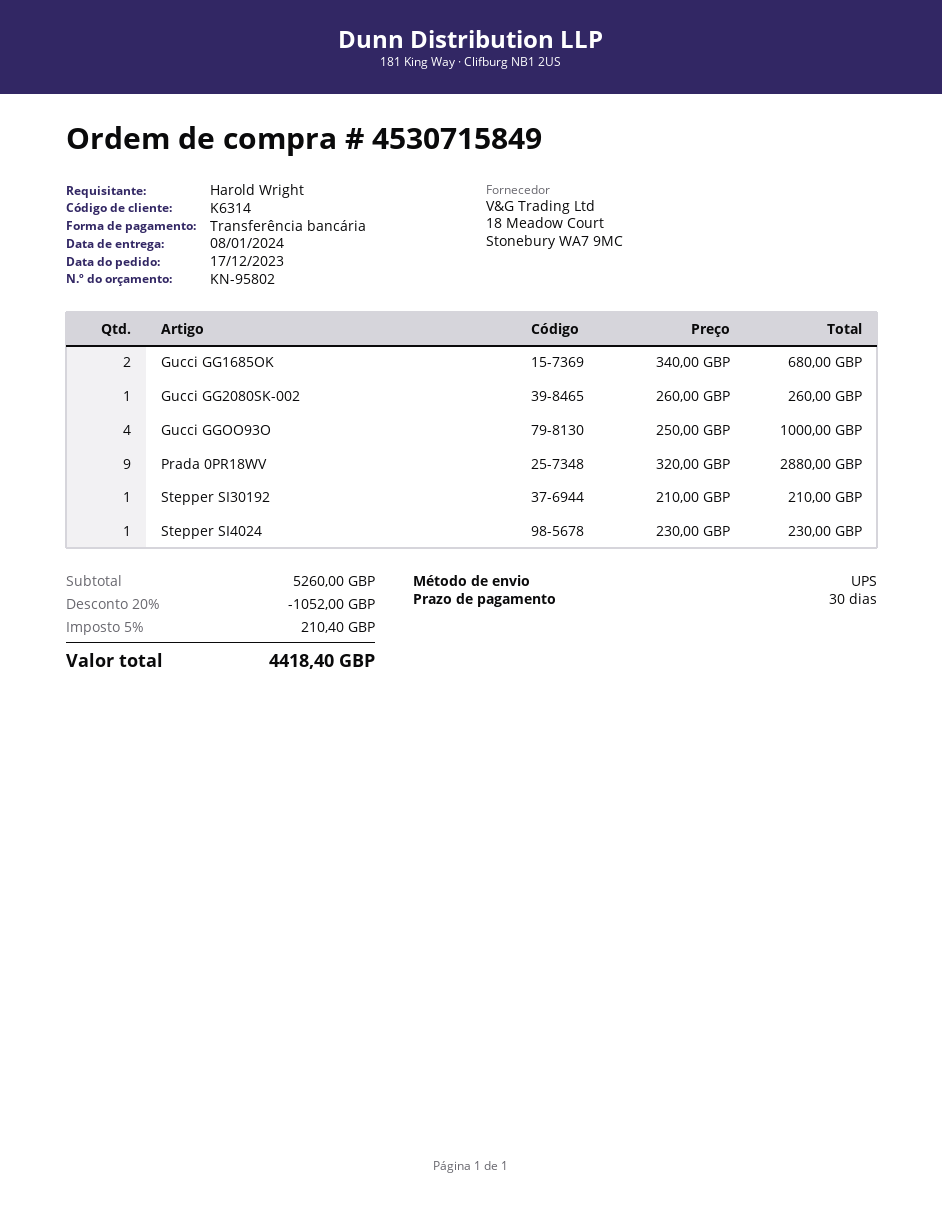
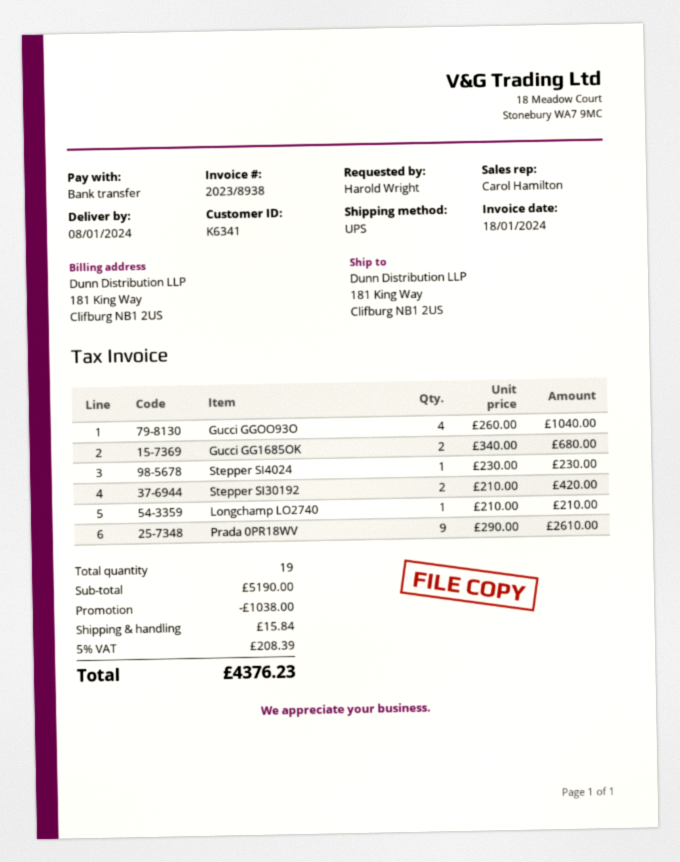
customer number: K6314 -> K6341
Gucci GG2080SK-002: 1 x 260.00 = 260.00 -> none
Gucci GGOO93O: 4 x 250.00 = 1000.00 -> 4 x 260.00 = 1040.00
Prada 0PR18WV: 9 x 320.00 = 2880.00 -> 9 x 290.00 = 2610.00
Stepper SI30192: 1 x 210.00 = 210.00 -> 2 x 210.00 = 420.00
Longchamp LO2740: none -> 1 x 210.00 = 210.00
subtotal: 5260.00 -> 5190.00
discount: 1052.00 -> 1038.00
shipping: none -> 15.84
tax: 5% = 210.40 -> 5% = 208.39
total: 4418.40 -> 4376.23

